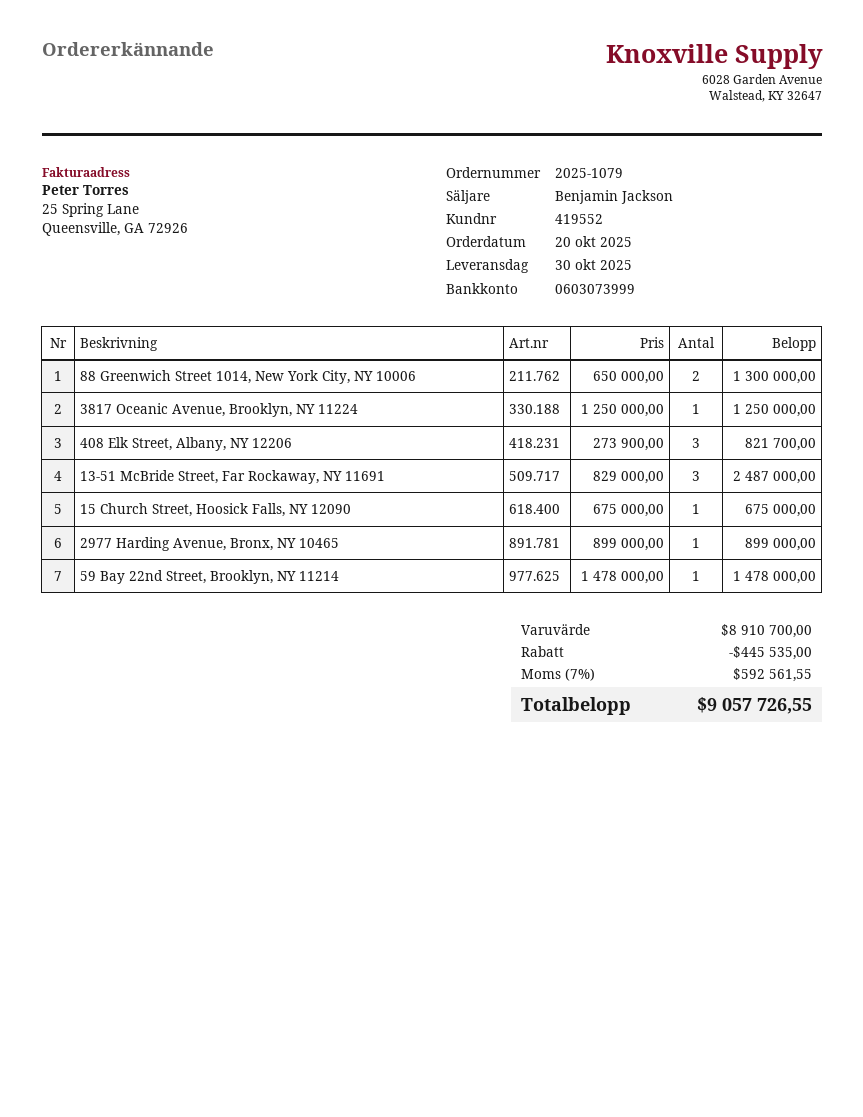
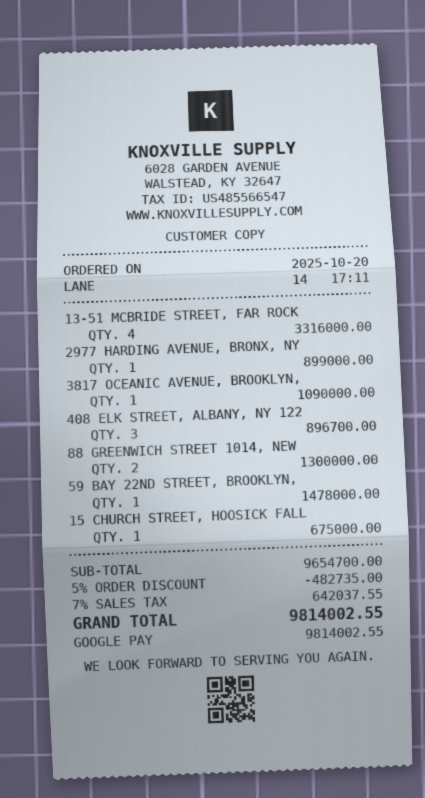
3817 Oceanic Avenue, Brooklyn, NY 11224: 1 for 1250000.00 -> 1 for 1090000.00
408 Elk Street, Albany, NY 12206: 3 for 821700.00 -> 3 for 896700.00
13-51 McBride Street, Far Rockaway, NY 11691: 3 for 2487000.00 -> 4 for 3316000.00
subtotal: 8910700.00 -> 9654700.00
discount: 445535.00 -> 482735.00
tax: 7% = 592561.55 -> 7% = 642037.55
total: 9057726.55 -> 9814002.55

